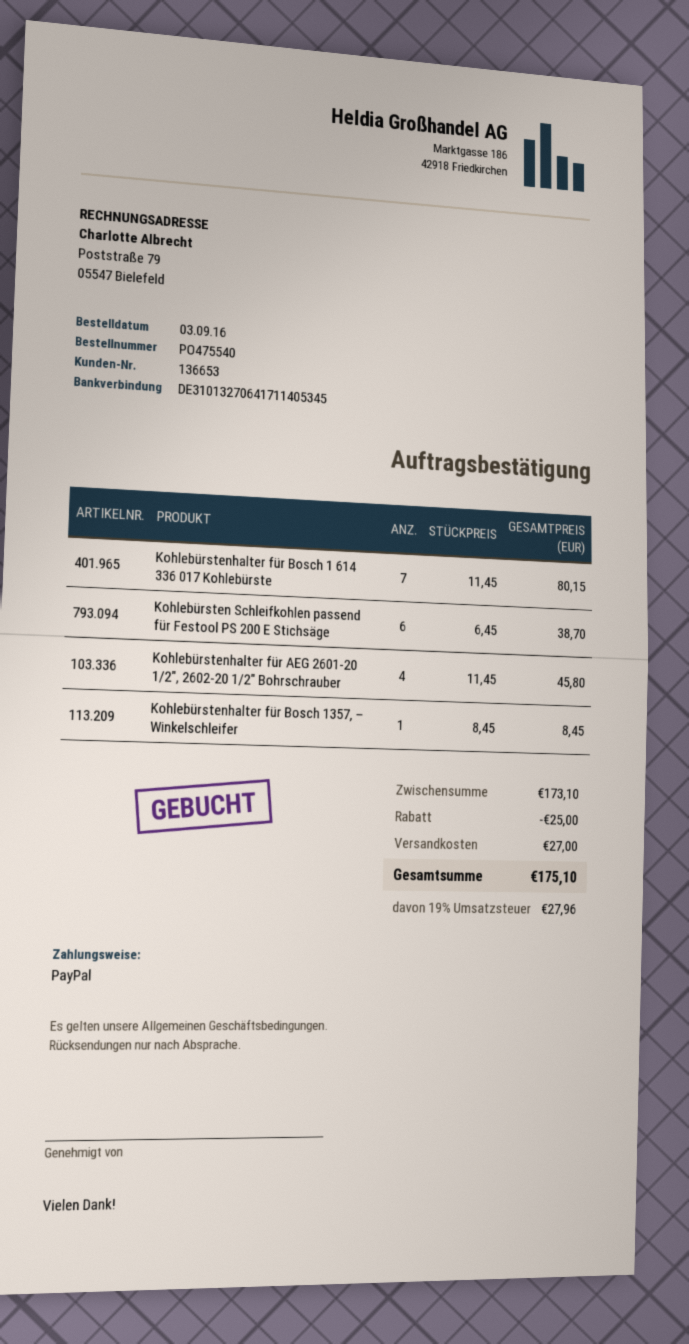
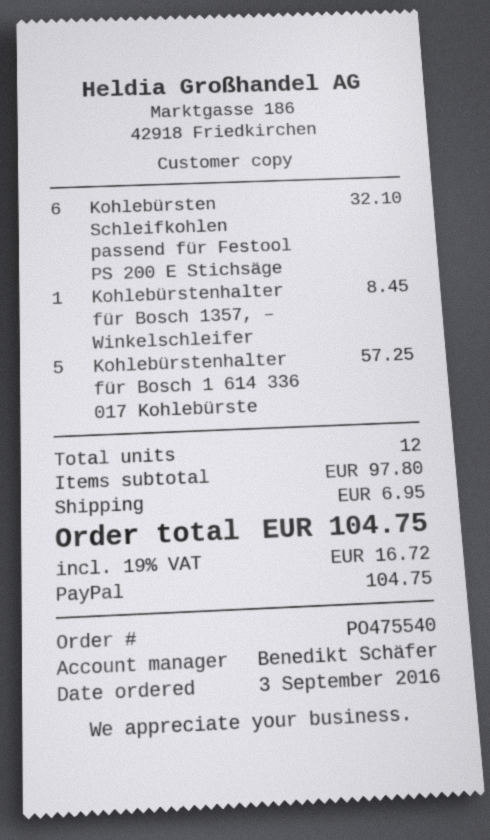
Kohlebürstenhalter für Bosch 1 614 336 017 Kohlebürste: 7 for 80.15 -> 5 for 57.25
Kohlebürsten Schleifkohlen passend für Festool PS 200 E Stichsäge: 6 for 38.70 -> 6 for 32.10
Kohlebürstenhalter für AEG 2601-20 1/2″, 2602-20 1/2″ Bohrschrauber: 4 for 45.80 -> none
subtotal: 173.10 -> 97.80
discount: 25.00 -> none
shipping: 27.00 -> 6.95
tax: 19% = 27.96 -> 19% = 16.72
total: 175.10 -> 104.75

